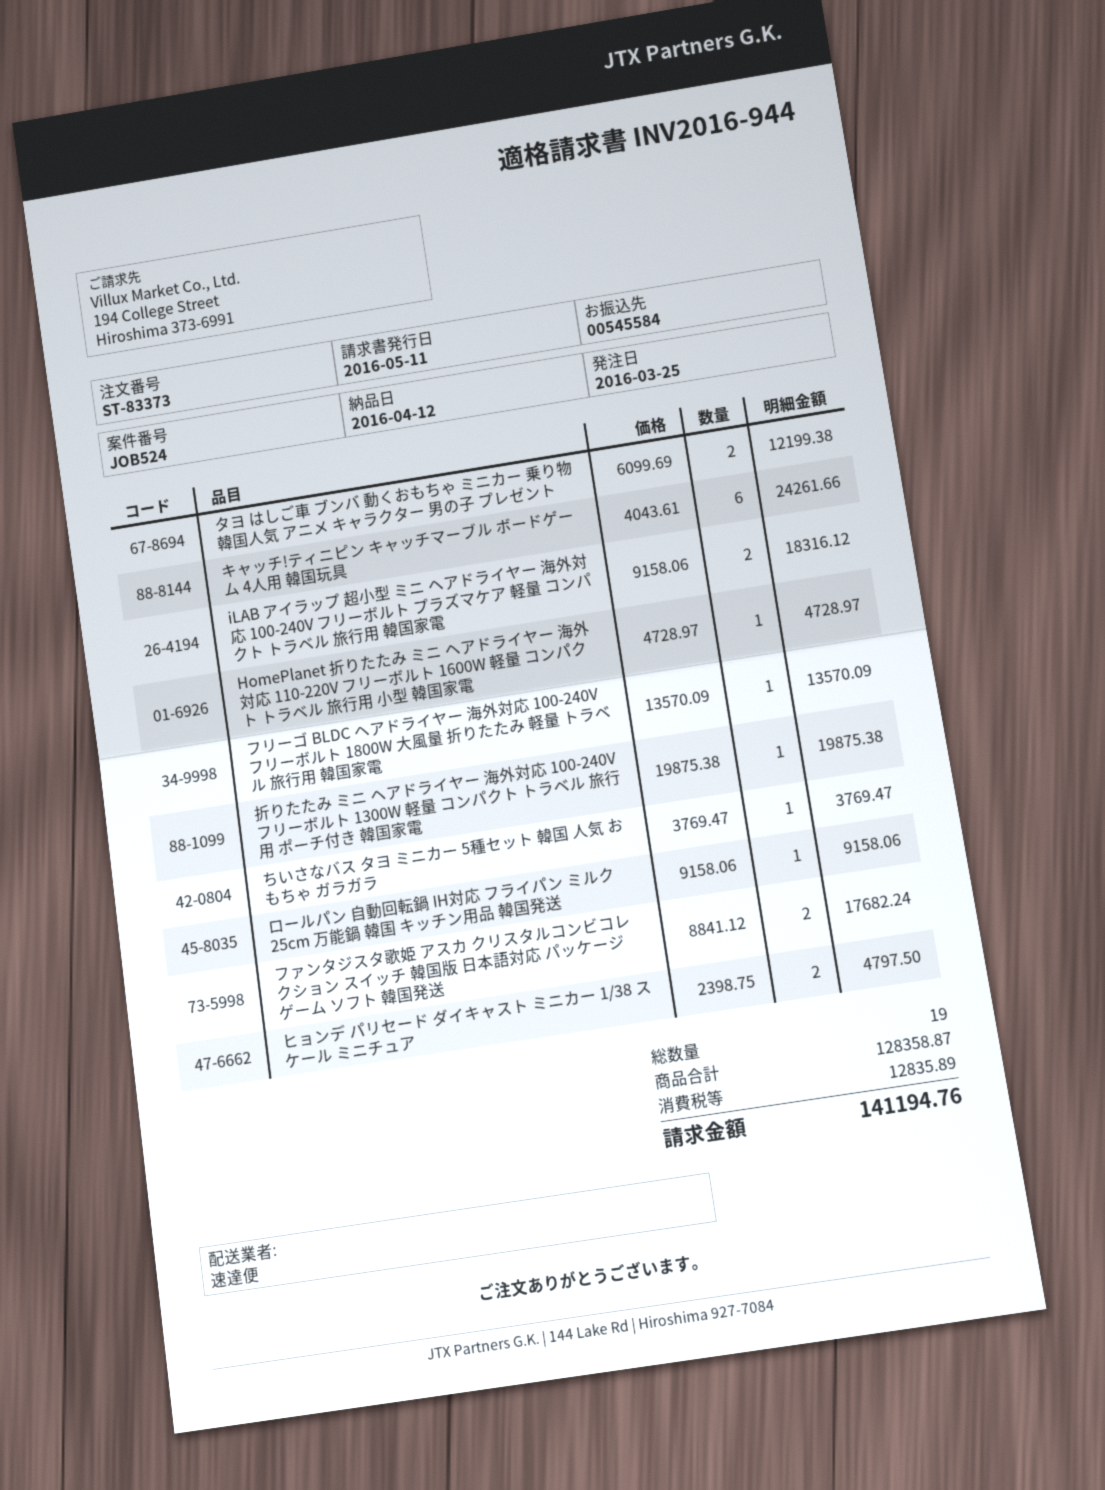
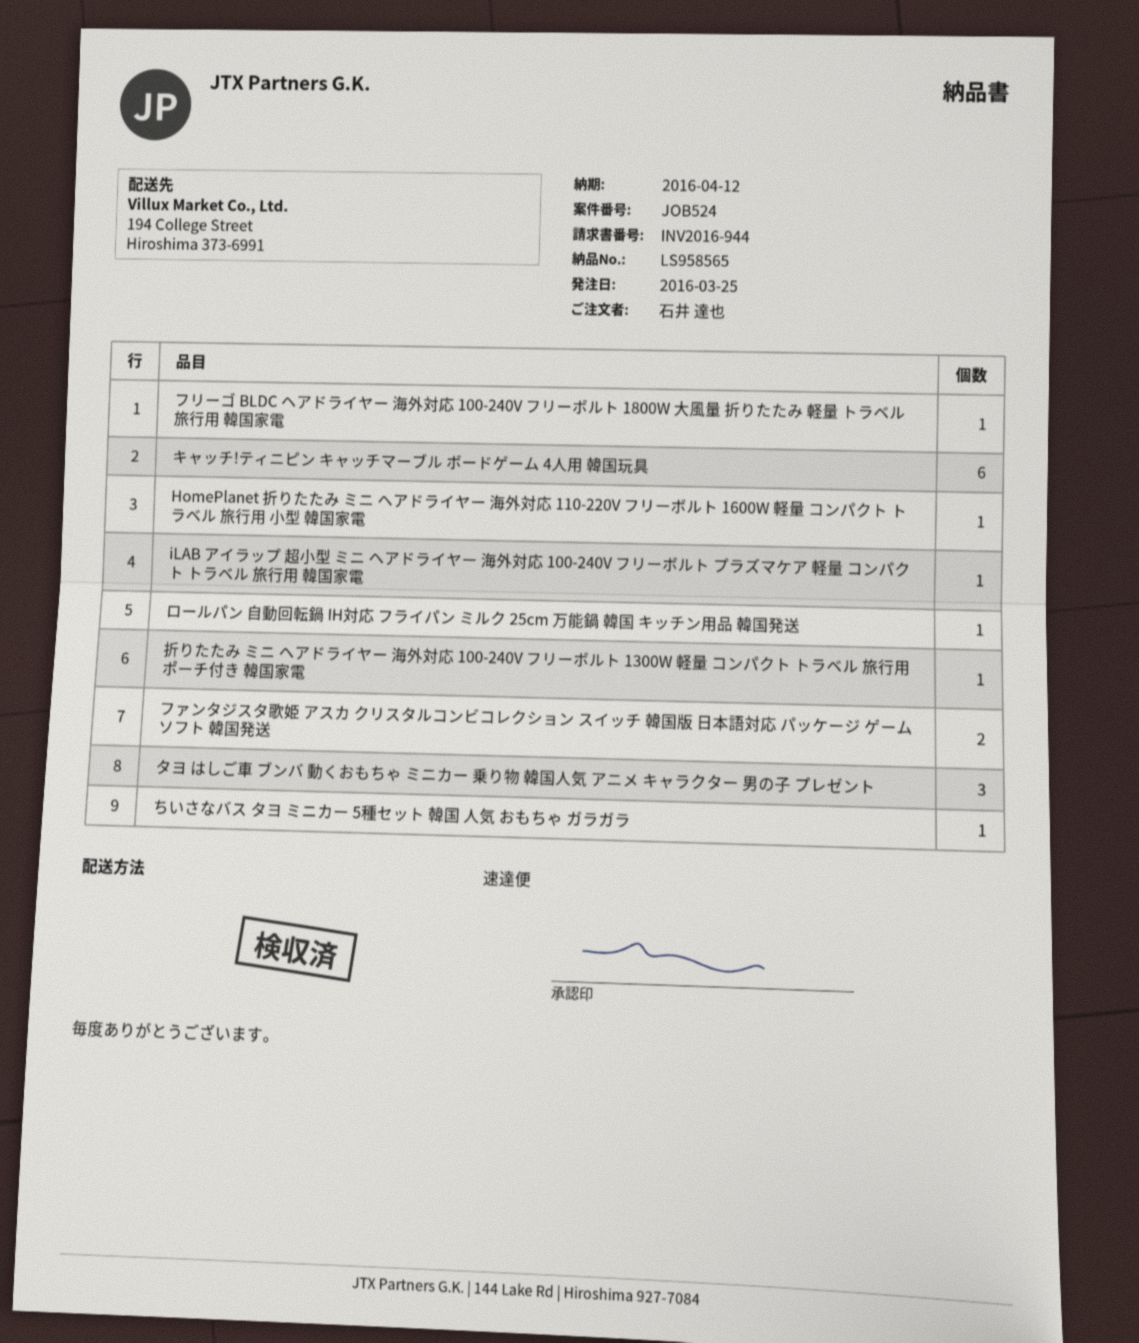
タヨ はしご車 ブンバ 動くおもちゃ ミニカー 乗り物 韓国人気 アニメ キャラクター 男の子 プレゼント: 2 -> 3
iLAB アイラップ 超小型 ミニ ヘアドライヤー 海外対応 100-240V フリーボルト プラズマケア 軽量 コンパクト トラベル 旅行用 韓国家電: 2 -> 1
ヒョンデ パリセード ダイキャスト ミニカー 1/38 スケール ミニチュア: 2 -> none

